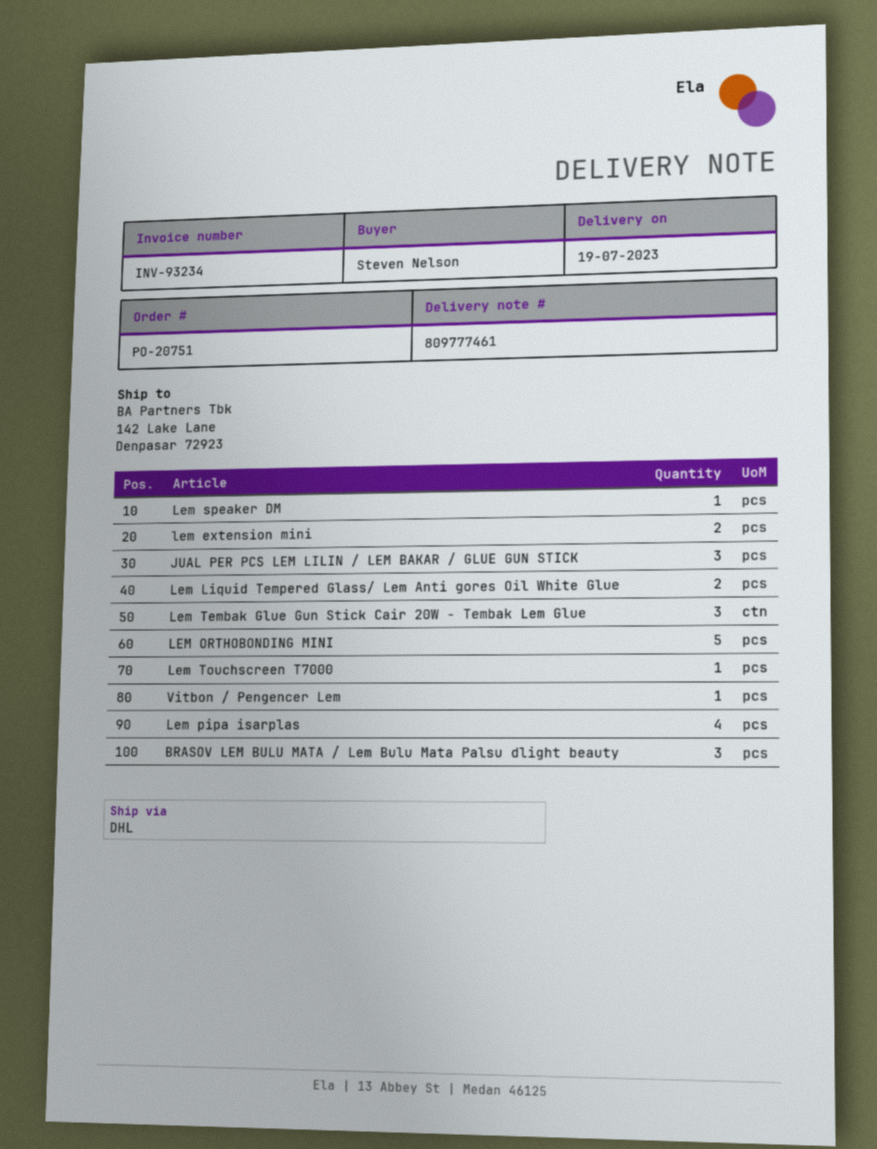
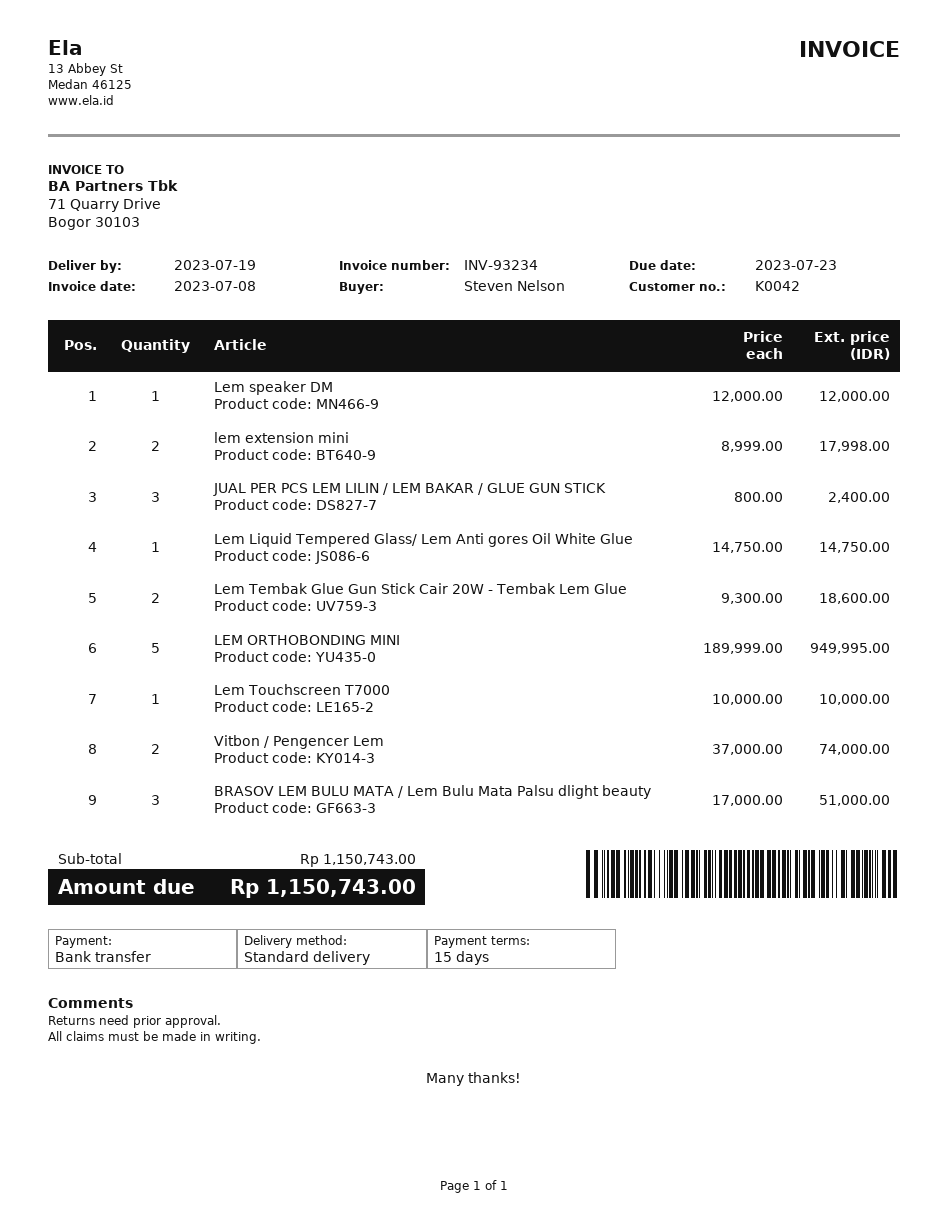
shipping method: DHL -> standard
Lem Liquid Tempered Glass/ Lem Anti gores Oil White Glue: 2 -> 1
Lem Tembak Glue Gun Stick Cair 20W - Tembak Lem Glue: 3 -> 2
Vitbon / Pengencer Lem: 1 -> 2
Lem pipa isarplas: 4 -> none

